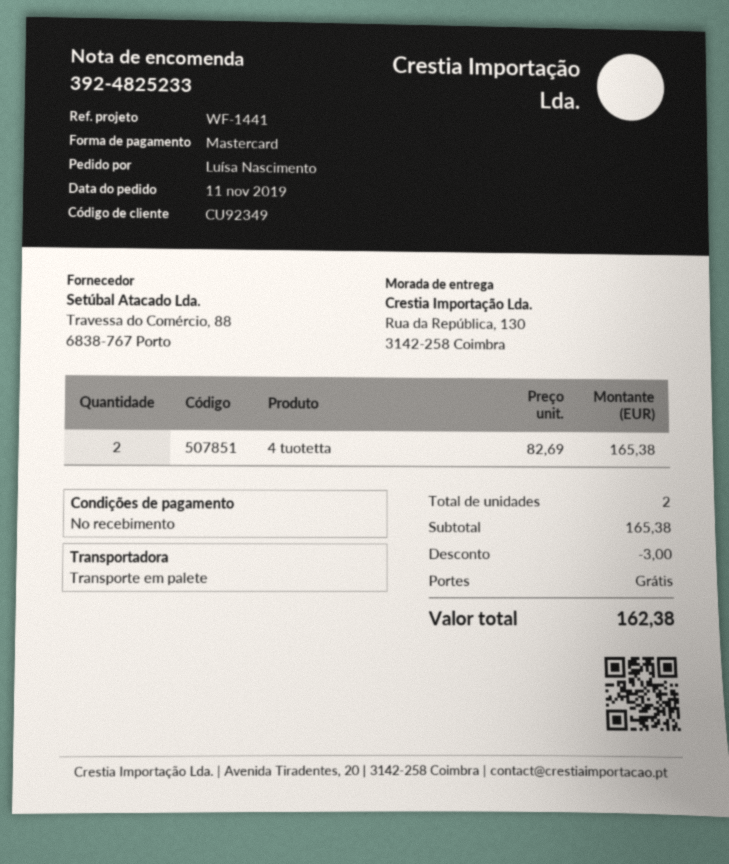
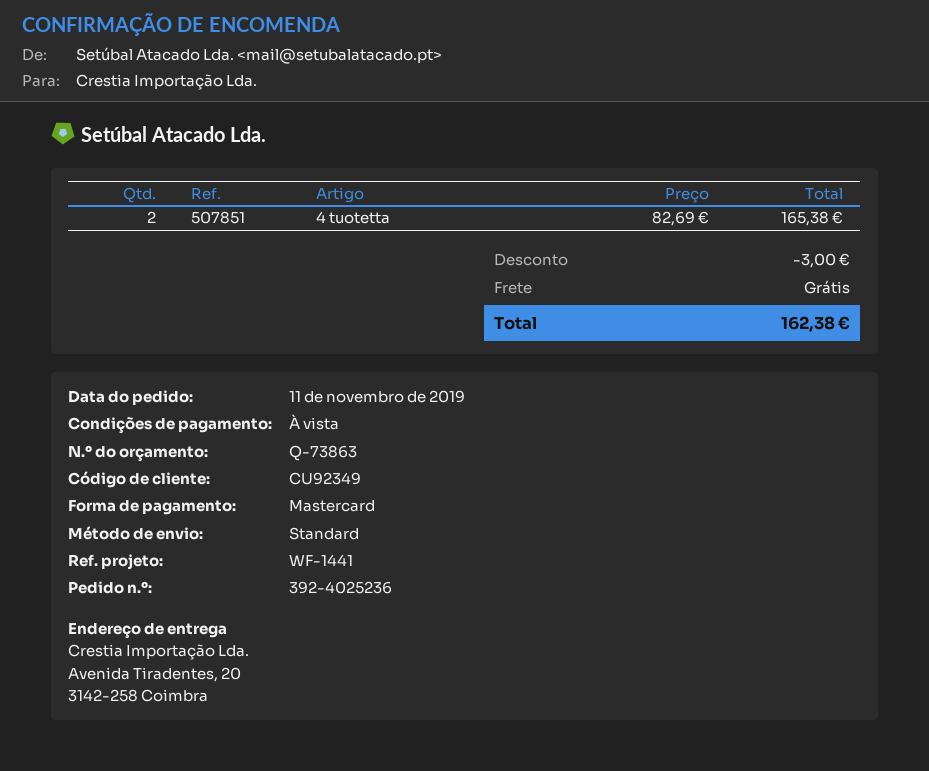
order number: 392-4825233 -> 392-4025236
shipping method: pallet freight -> standard
ship to: Rua da República, 130, 3142-258 Coimbra -> Avenida Tiradentes, 20, 3142-258 Coimbra

